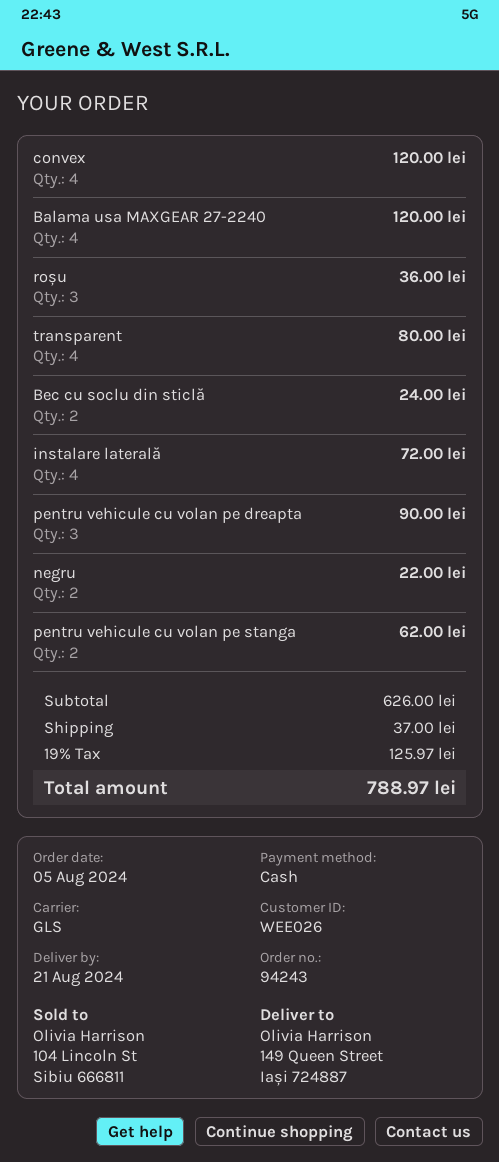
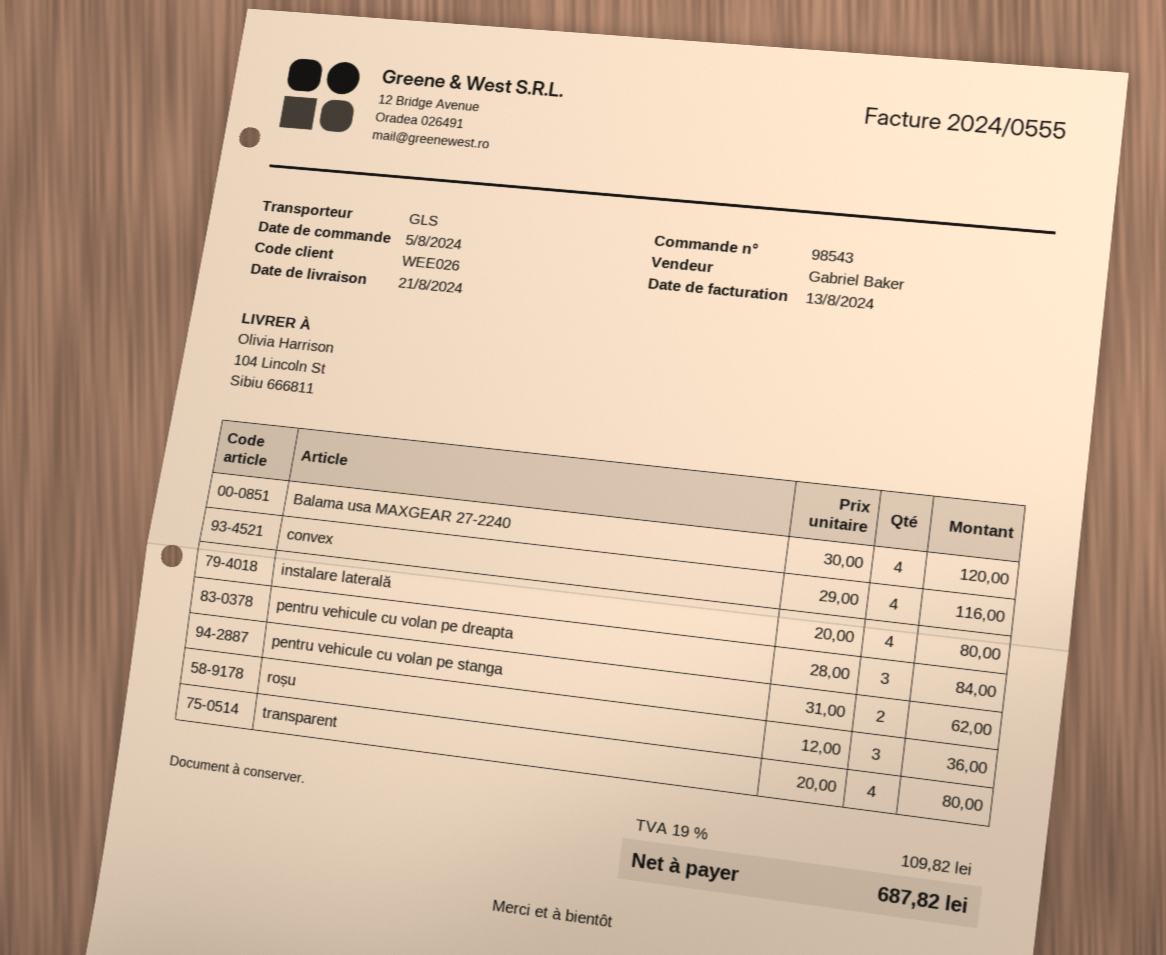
order number: 94243 -> 98543
ship to: 149 Queen Street, Iași 724887 -> 104 Lincoln St, Sibiu 666811
convex: 4 for 120.00 -> 4 for 116.00
Bec cu soclu din sticlă: 2 for 24.00 -> none
instalare laterală: 4 for 72.00 -> 4 for 80.00
pentru vehicule cu volan pe dreapta: 3 for 90.00 -> 3 for 84.00
negru: 2 for 22.00 -> none
shipping: 37.00 -> none
tax: 19% = 125.97 -> 19% = 109.82
total: 788.97 -> 687.82

